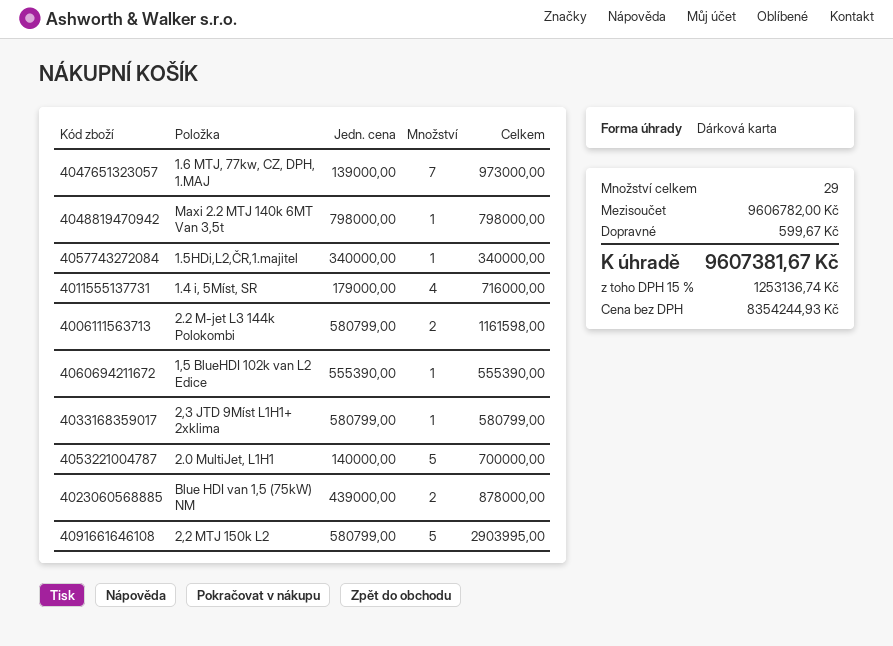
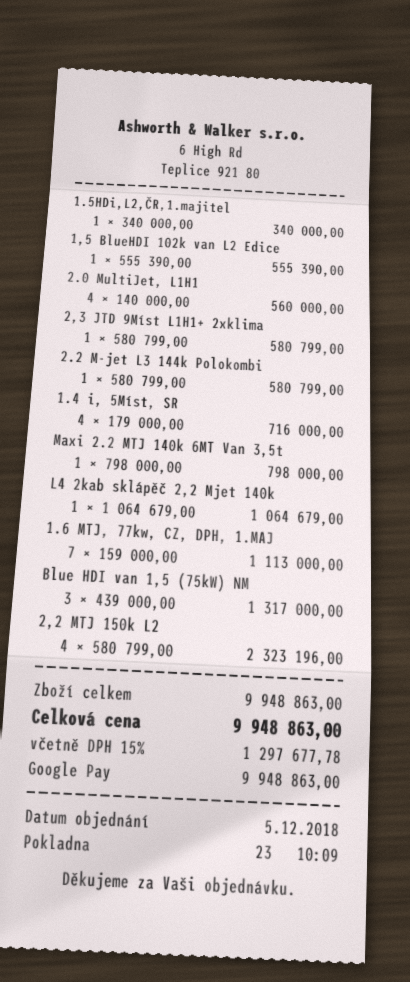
payment method: gift card -> Google Pay
1.6 MTJ, 77kw, CZ, DPH, 1.MAJ: 7 x 139000.00 = 973000.00 -> 7 x 159000.00 = 1113000.00
2.2 M-jet L3 144k Polokombi: 2 x 580799.00 = 1161598.00 -> 1 x 580799.00 = 580799.00
2.0 MultiJet, L1H1: 5 x 140000.00 = 700000.00 -> 4 x 140000.00 = 560000.00
Blue HDI van 1,5 (75kW) NM: 2 x 439000.00 = 878000.00 -> 3 x 439000.00 = 1317000.00
2,2 MTJ 150k L2: 5 x 580799.00 = 2903995.00 -> 4 x 580799.00 = 2323196.00
L4 2kab sklápěč 2,2 Mjet 140k: none -> 1 x 1064679.00 = 1064679.00
subtotal: 9606782.00 -> 9948863.00
shipping: 599.67 -> none
tax: 15% = 1253136.74 -> 15% = 1297677.78
total: 9607381.67 -> 9948863.00

